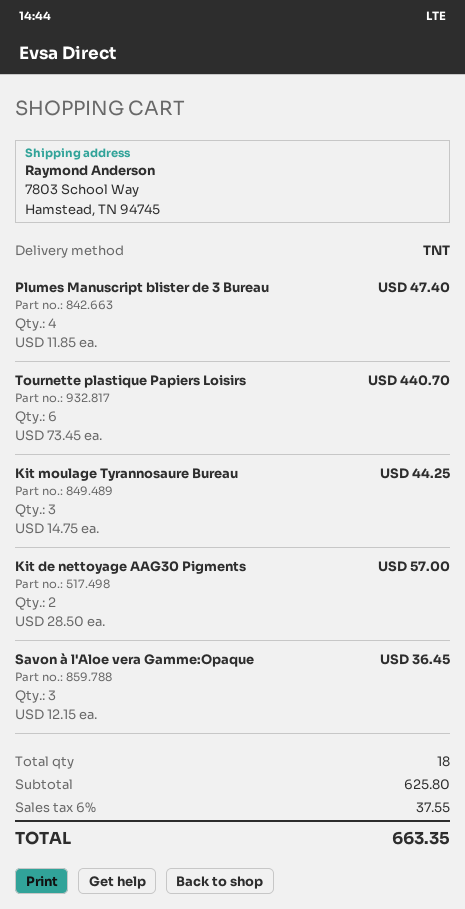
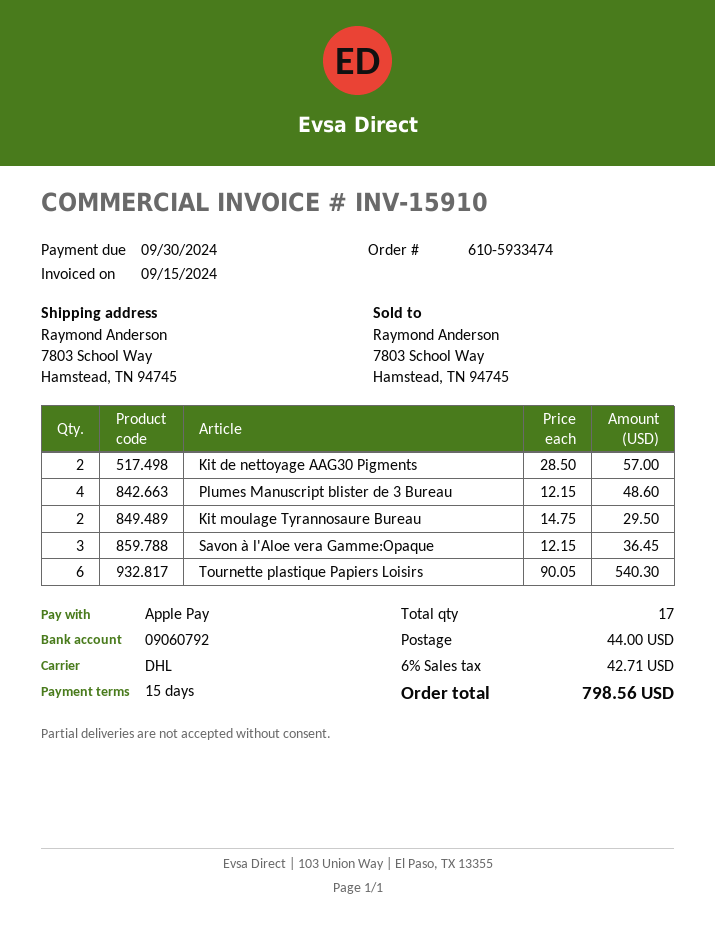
shipping method: TNT -> DHL
Plumes Manuscript blister de 3 Bureau: 4 x 11.85 = 47.40 -> 4 x 12.15 = 48.60
Tournette plastique Papiers Loisirs: 6 x 73.45 = 440.70 -> 6 x 90.05 = 540.30
Kit moulage Tyrannosaure Bureau: 3 x 14.75 = 44.25 -> 2 x 14.75 = 29.50
total quantity: 18 -> 17
shipping: none -> 44.00
tax: 6% = 37.55 -> 6% = 42.71
total: 663.35 -> 798.56

